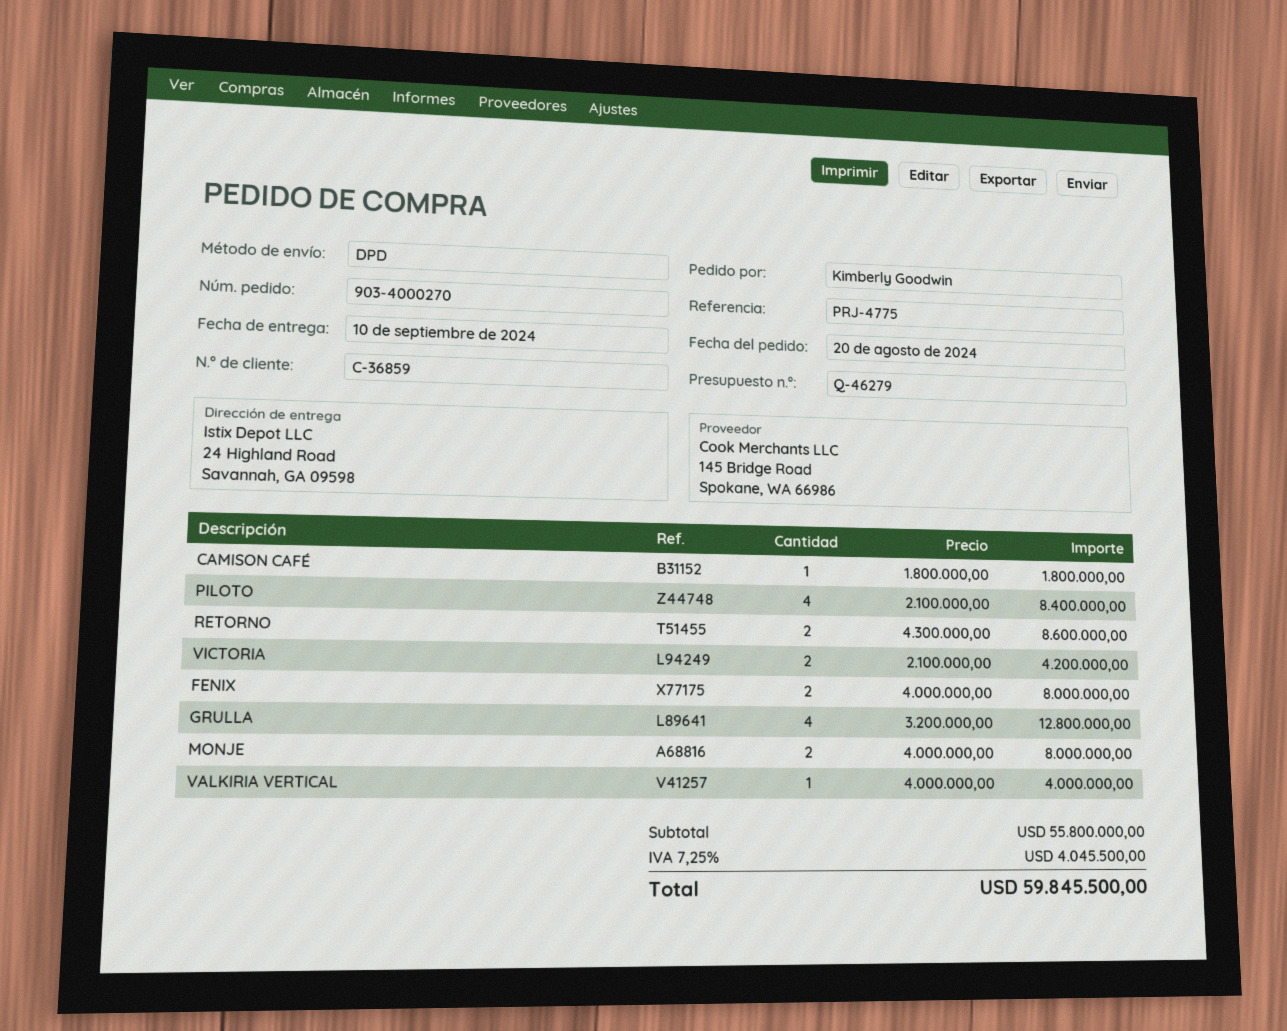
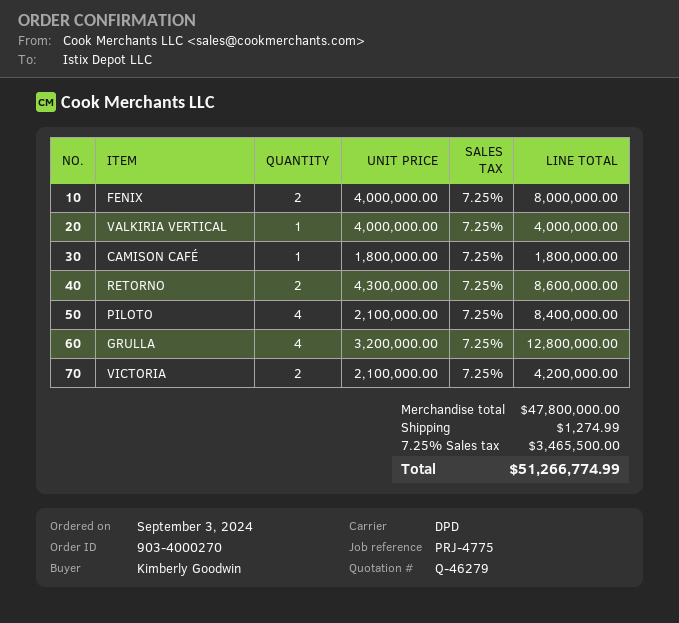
order date: 2024-08-20 -> 2024-09-03
MONJE: 2 x 4000000.00 = 8000000.00 -> none
subtotal: 55800000.00 -> 47800000.00
shipping: none -> 1274.99
tax: 7.25% = 4045500.00 -> 7.25% = 3465500.00
total: 59845500.00 -> 51266774.99

